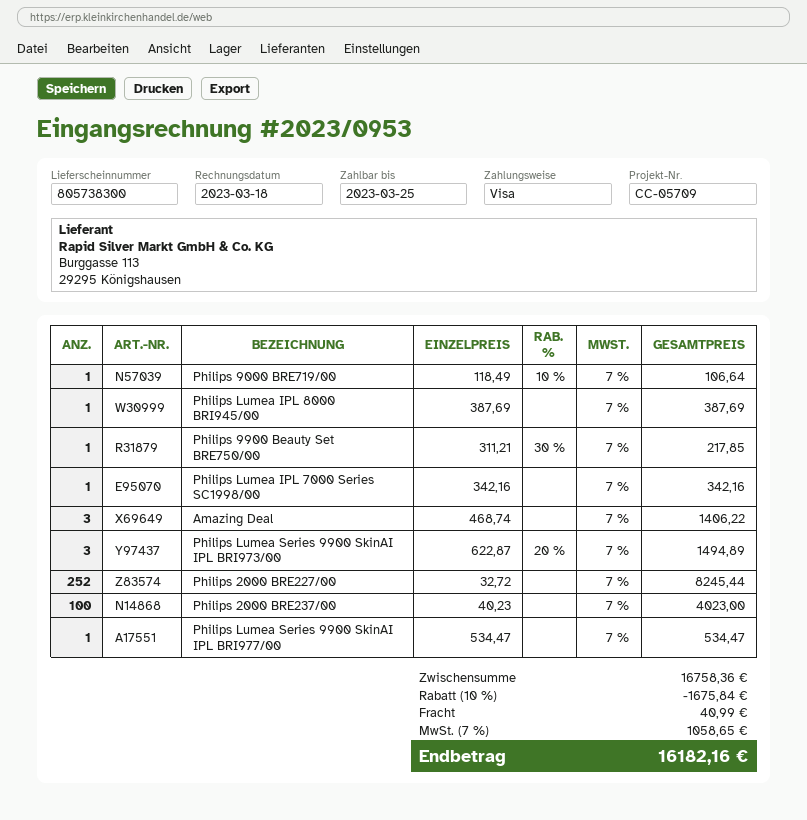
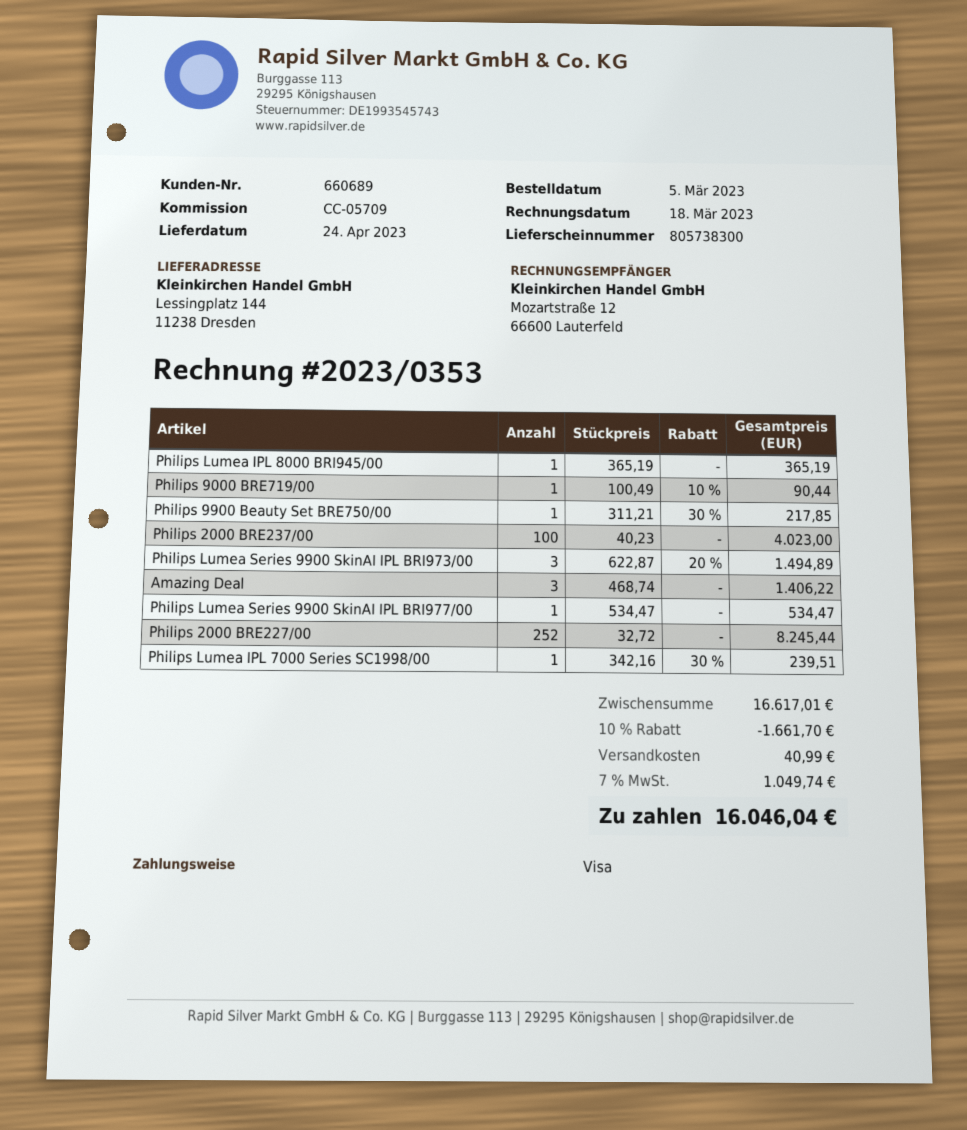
invoice number: 2023/0953 -> 2023/0353
Philips 9000 BRE719/00: 1 x 118.49 - 10% = 106.64 -> 1 x 100.49 - 10% = 90.44
Philips Lumea IPL 8000 BRI945/00: 1 x 387.69 = 387.69 -> 1 x 365.19 = 365.19
Philips Lumea IPL 7000 Series SC1998/00: 1 x 342.16 = 342.16 -> 1 x 342.16 - 30% = 239.51
subtotal: 16758.36 -> 16617.01
discount: 10% = 1675.84 -> 10% = 1661.70
tax: 7% = 1058.65 -> 7% = 1049.74
total: 16182.16 -> 16046.04

